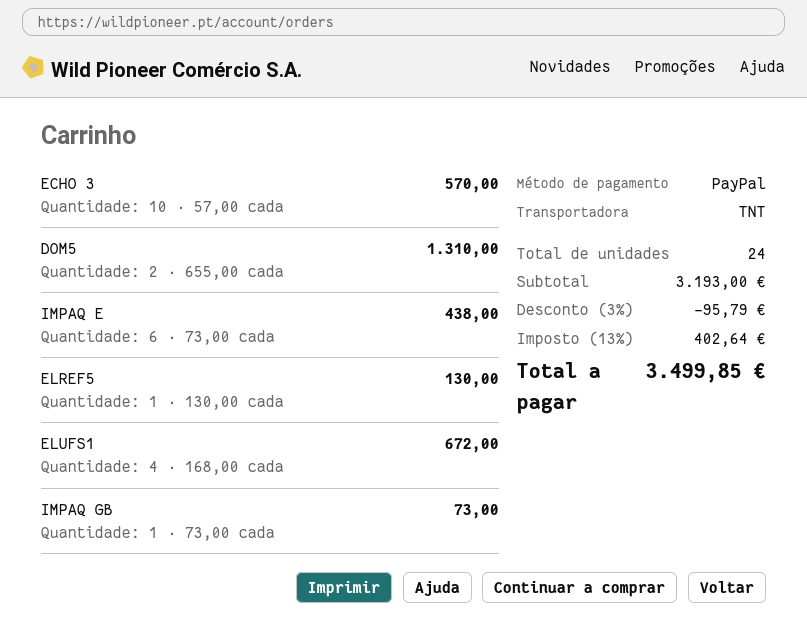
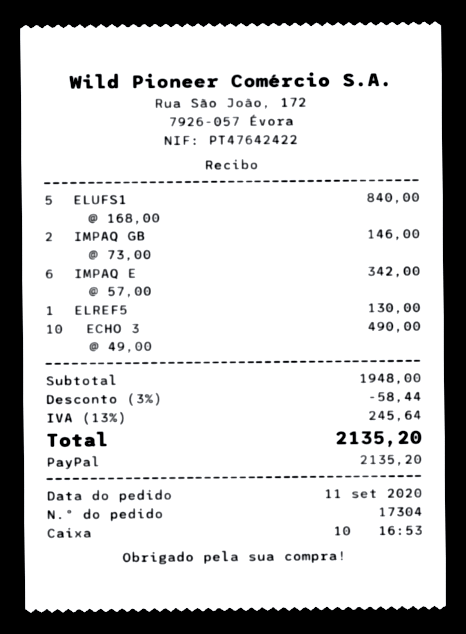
ECHO 3: 10 x 57.00 = 570.00 -> 10 x 49.00 = 490.00
DOM5: 2 x 655.00 = 1310.00 -> none
IMPAQ E: 6 x 73.00 = 438.00 -> 6 x 57.00 = 342.00
ELUFS1: 4 x 168.00 = 672.00 -> 5 x 168.00 = 840.00
IMPAQ GB: 1 x 73.00 = 73.00 -> 2 x 73.00 = 146.00
subtotal: 3193.00 -> 1948.00
discount: 3% = 95.79 -> 3% = 58.44
tax: 13% = 402.64 -> 13% = 245.64
total: 3499.85 -> 2135.20

